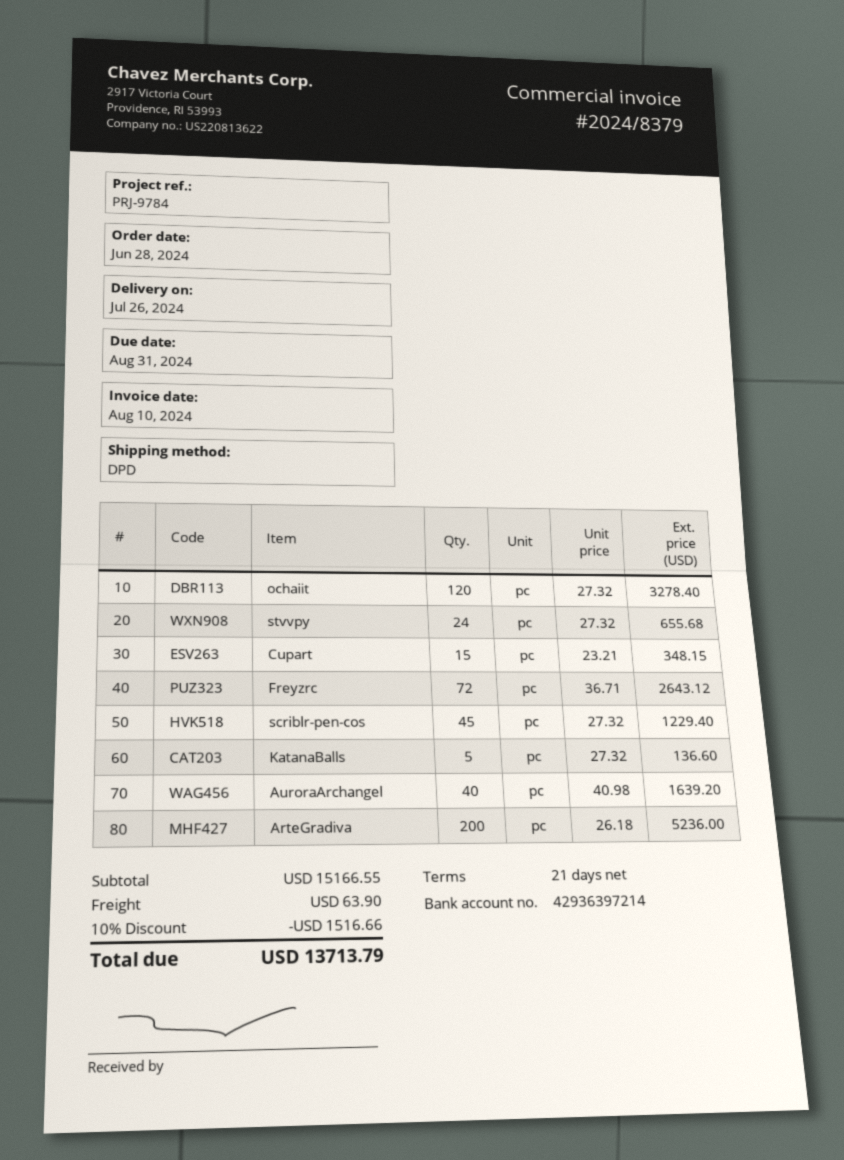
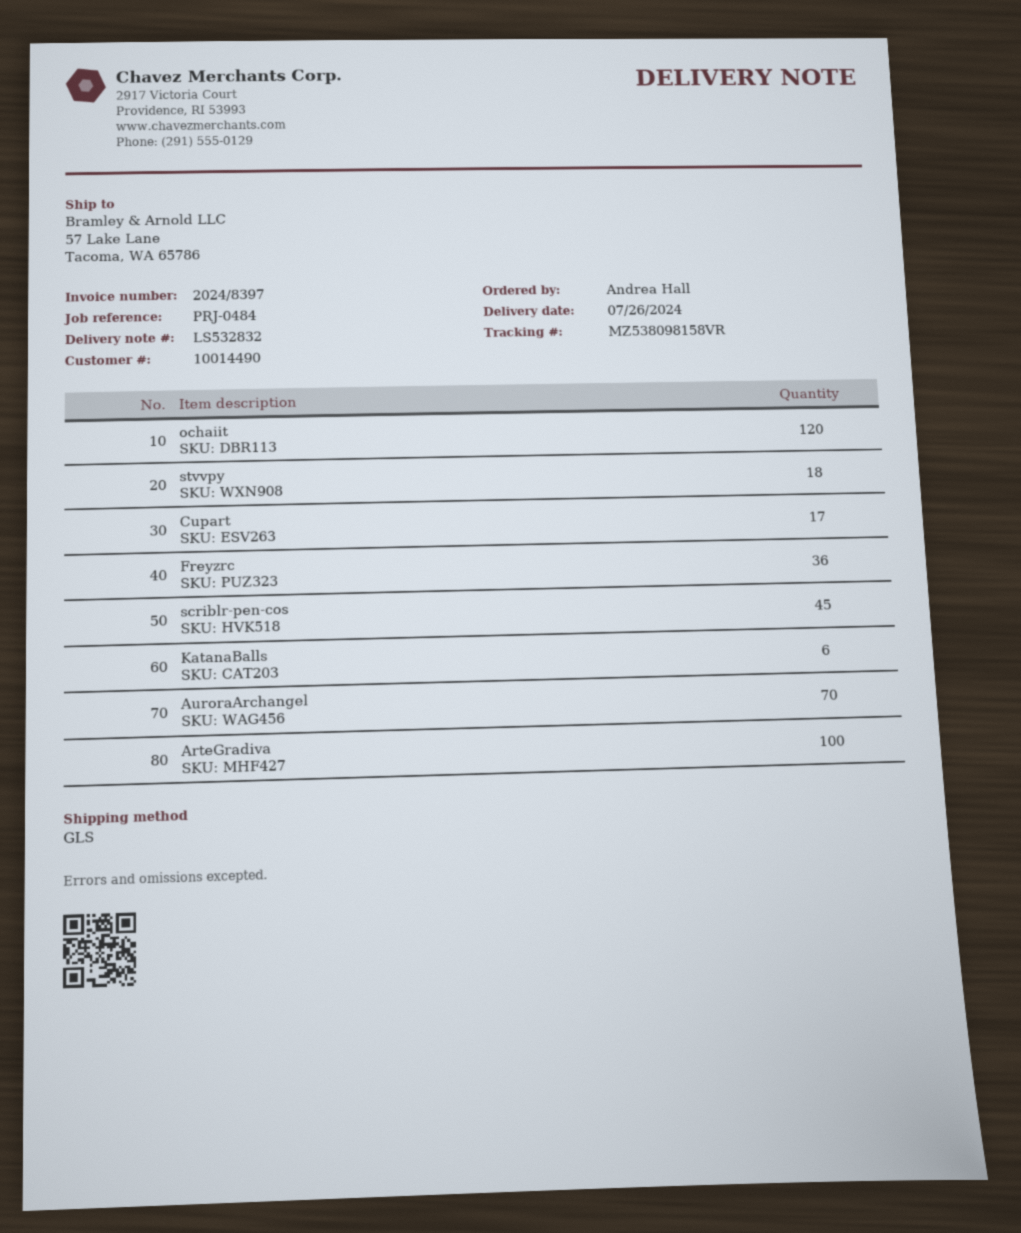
invoice number: 2024/8379 -> 2024/8397
reference: PRJ-9784 -> PRJ-0484
shipping method: DPD -> GLS
stvvpy: 24 -> 18
Cupart: 15 -> 17
Freyzrc: 72 -> 36
KatanaBalls: 5 -> 6
AuroraArchangel: 40 -> 70
ArteGradiva: 200 -> 100

